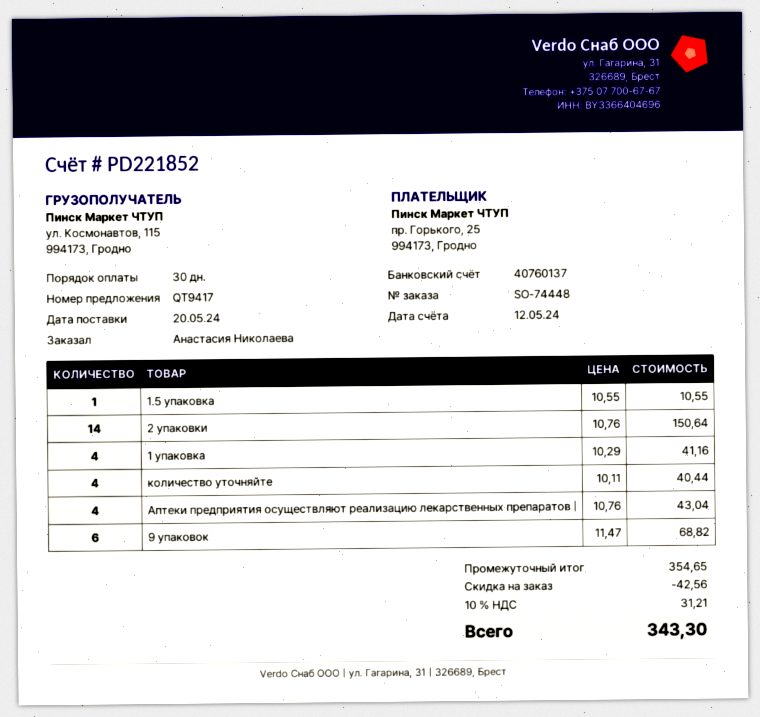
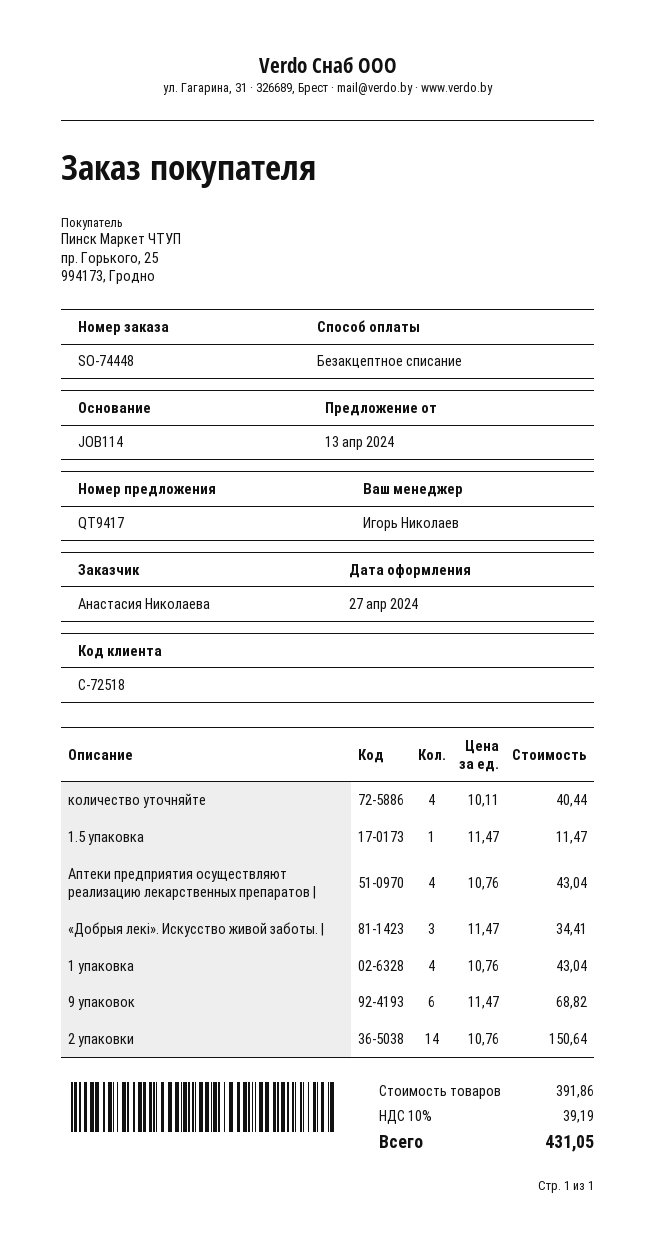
1.5 упаковка: 1 x 10.55 = 10.55 -> 1 x 11.47 = 11.47
1 упаковка: 4 x 10.29 = 41.16 -> 4 x 10.76 = 43.04
«Добрыя лекi». Искусство живой заботы. |: none -> 3 x 11.47 = 34.41
subtotal: 354.65 -> 391.86
discount: 42.56 -> none
tax: 10% = 31.21 -> 10% = 39.19
total: 343.30 -> 431.05

